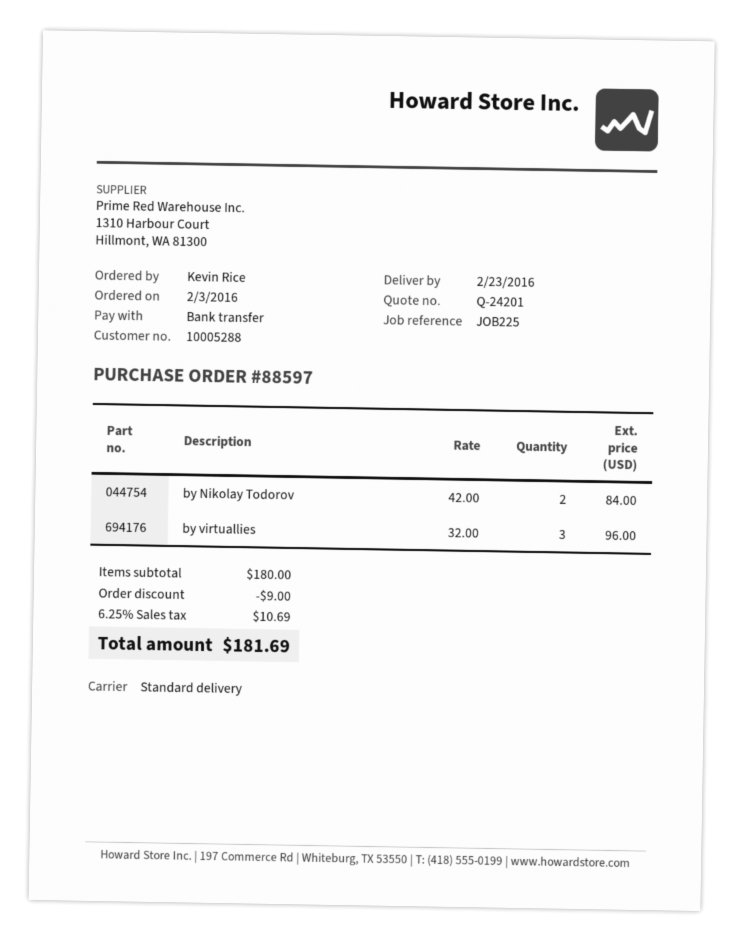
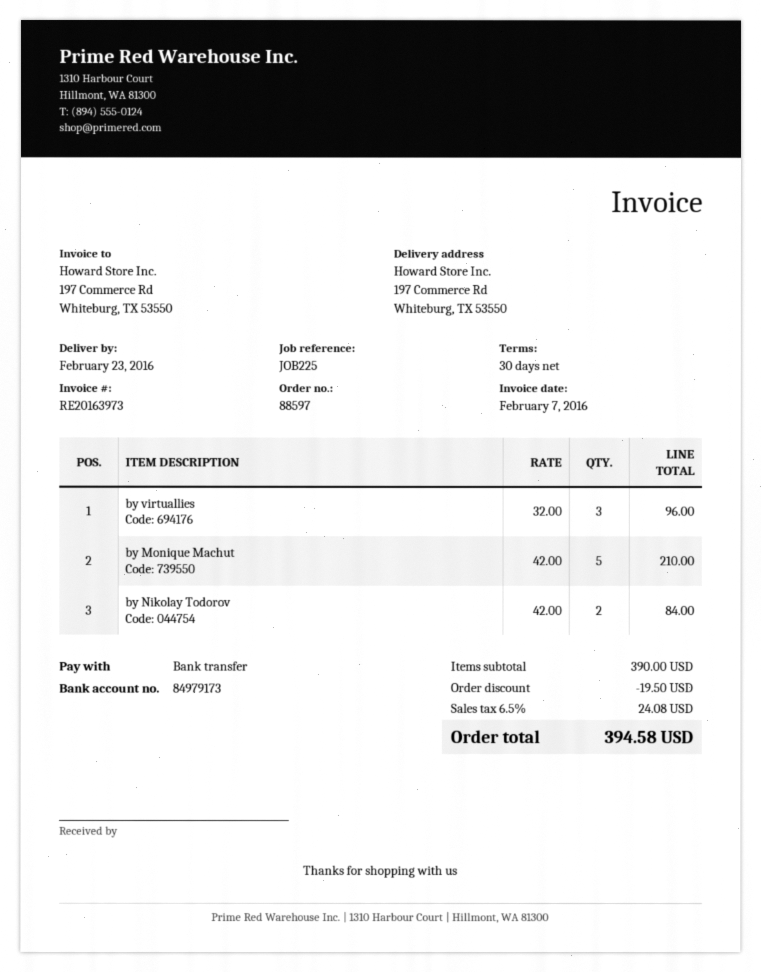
by Monique Machut: none -> 5 x 42.00 = 210.00
subtotal: 180.00 -> 390.00
discount: 9.00 -> 19.50
tax: 6.25% = 10.69 -> 6.5% = 24.08
total: 181.69 -> 394.58

